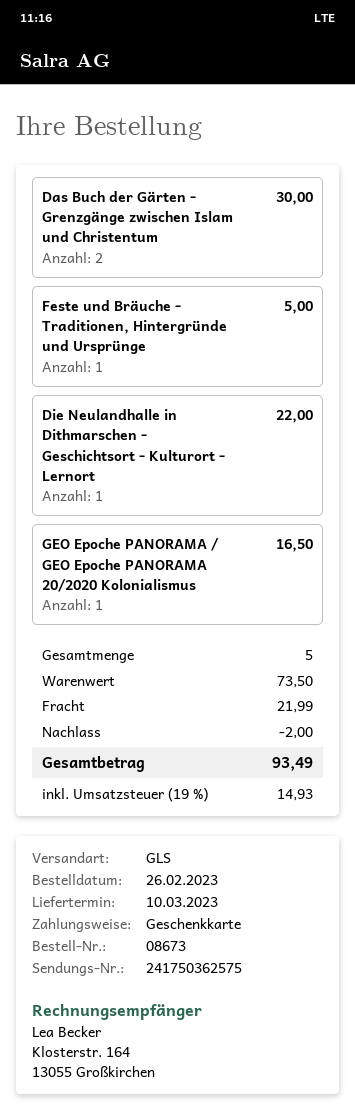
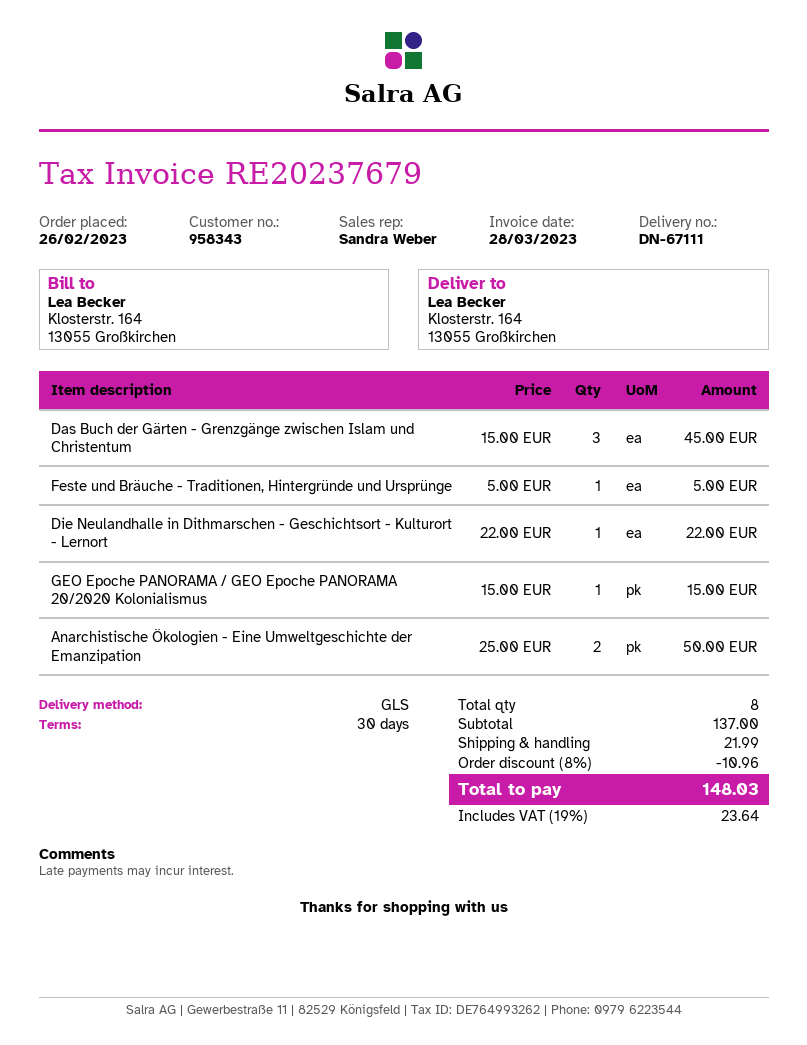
Das Buch der Gärten - Grenzgänge zwischen Islam und Christentum: 2 for 30.00 -> 3 for 45.00
GEO Epoche PANORAMA / GEO Epoche PANORAMA 20/2020 Kolonialismus: 1 for 16.50 -> 1 for 15.00
Anarchistische Ökologien - Eine Umweltgeschichte der Emanzipation: none -> 2 for 50.00
total quantity: 5 -> 8
subtotal: 73.50 -> 137.00
discount: 2.00 -> 10.96
tax: 19% = 14.93 -> 19% = 23.64
total: 93.49 -> 148.03

